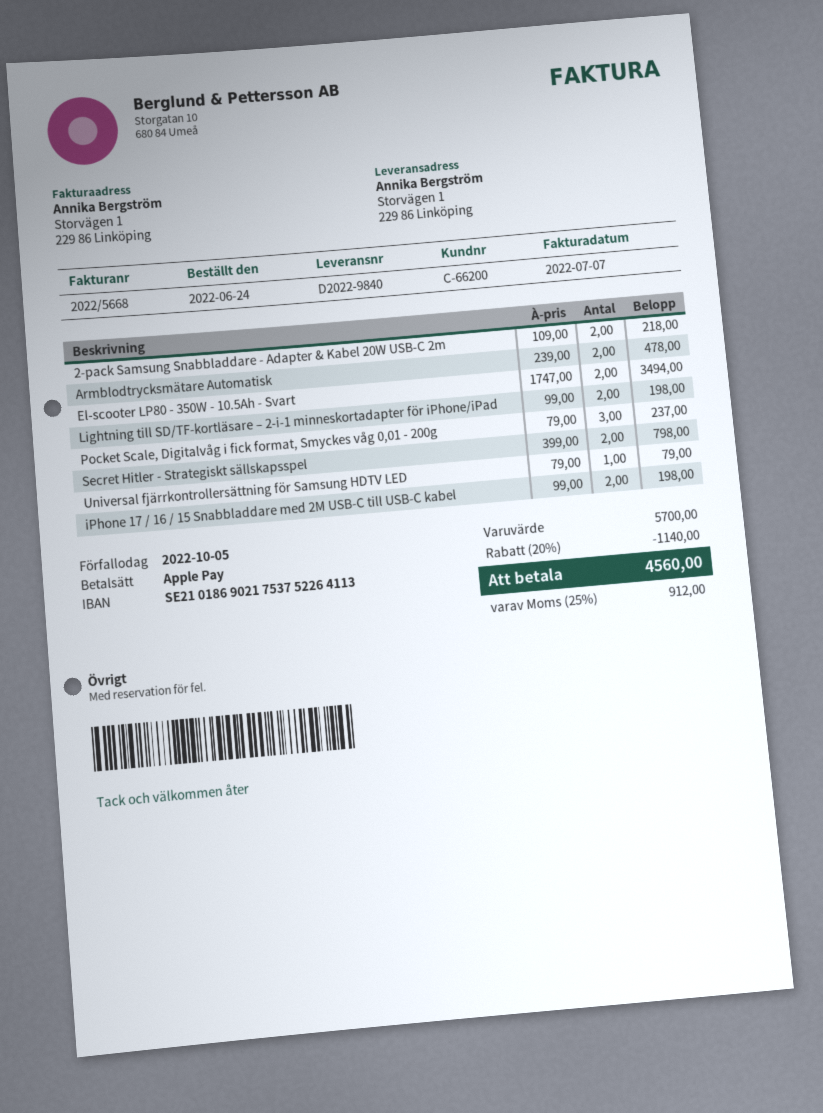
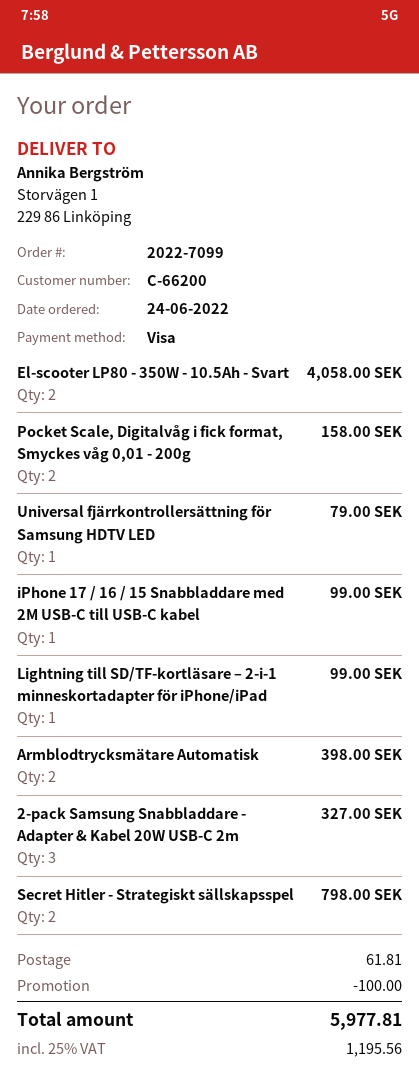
payment method: Apple Pay -> Visa
2-pack Samsung Snabbladdare - Adapter & Kabel 20W USB-C 2m: 2 for 218.00 -> 3 for 327.00
Armblodtrycksmätare Automatisk: 2 for 478.00 -> 2 for 398.00
El-scooter LP80 - 350W - 10.5Ah - Svart: 2 for 3494.00 -> 2 for 4058.00
Lightning till SD/TF-kortläsare – 2-i-1 minneskortadapter för iPhone/iPad: 2 for 198.00 -> 1 for 99.00
Pocket Scale, Digitalvåg i fick format, Smyckes våg 0,01 - 200g: 3 for 237.00 -> 2 for 158.00
iPhone 17 / 16 / 15 Snabbladdare med 2M USB-C till USB-C kabel: 2 for 198.00 -> 1 for 99.00
discount: 1140.00 -> 100.00
shipping: none -> 61.81
tax: 25% = 912.00 -> 25% = 1195.56
total: 4560.00 -> 5977.81

